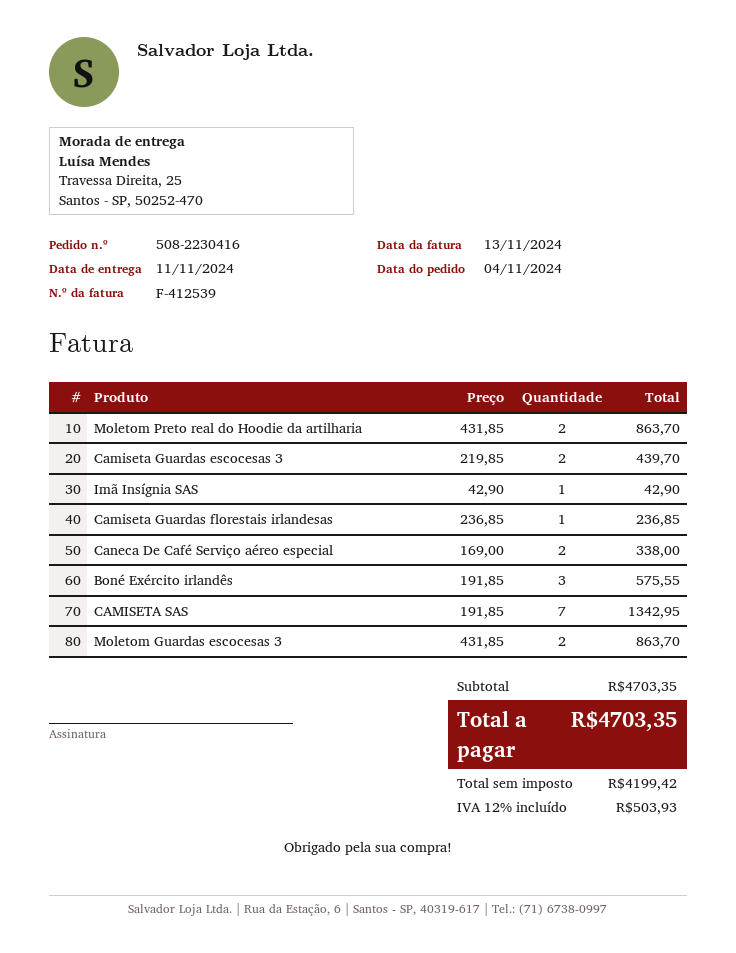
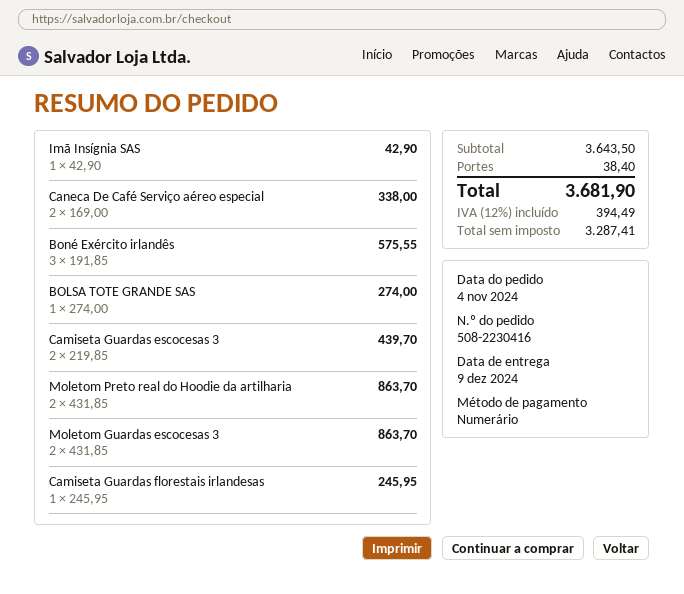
delivery date: 2024-11-11 -> 2024-12-09
Camiseta Guardas florestais irlandesas: 1 x 236.85 = 236.85 -> 1 x 245.95 = 245.95
CAMISETA SAS: 7 x 191.85 = 1342.95 -> none
BOLSA TOTE GRANDE SAS: none -> 1 x 274.00 = 274.00
subtotal: 4703.35 -> 3643.50
shipping: none -> 38.40
net: 4199.42 -> 3287.41
tax: 12% = 503.93 -> 12% = 394.49
total: 4703.35 -> 3681.90

